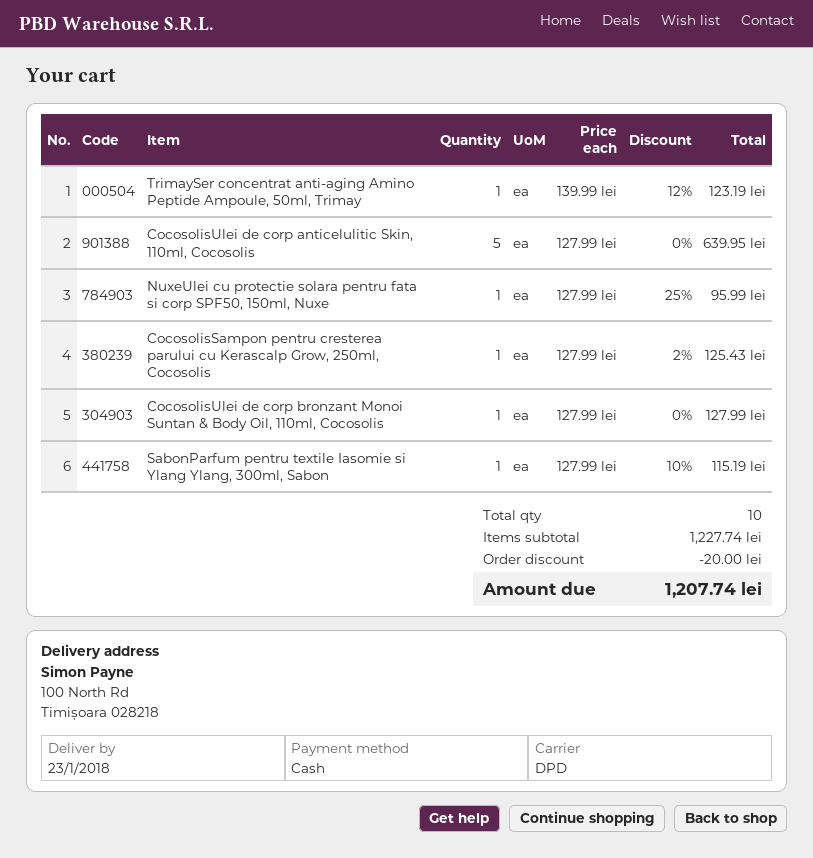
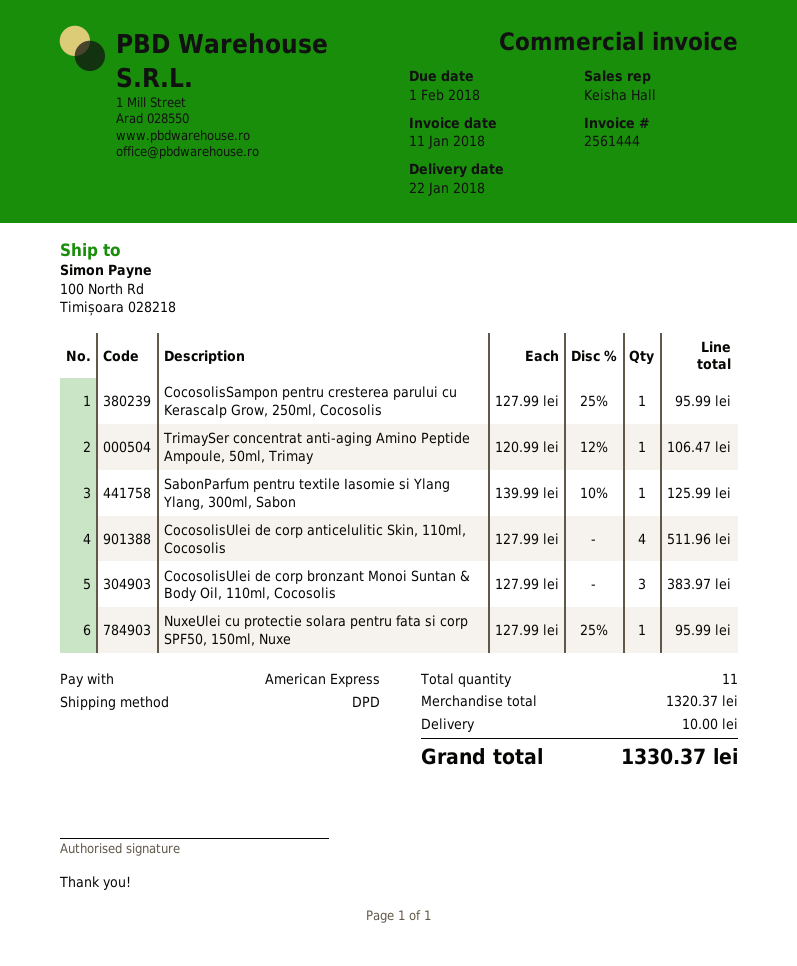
delivery date: 2018-01-23 -> 2018-01-22
payment method: cash -> American Express
TrimaySer concentrat anti-aging Amino Peptide Ampoule, 50ml, Trimay: 1 x 139.99 - 12% = 123.19 -> 1 x 120.99 - 12% = 106.47
CocosolisUlei de corp anticelulitic Skin, 110ml, Cocosolis: 5 x 127.99 = 639.95 -> 4 x 127.99 = 511.96
CocosolisSampon pentru cresterea parului cu Kerascalp Grow, 250ml, Cocosolis: 1 x 127.99 - 2% = 125.43 -> 1 x 127.99 - 25% = 95.99
CocosolisUlei de corp bronzant Monoi Suntan & Body Oil, 110ml, Cocosolis: 1 x 127.99 = 127.99 -> 3 x 127.99 = 383.97
SabonParfum pentru textile Iasomie si Ylang Ylang, 300ml, Sabon: 1 x 127.99 - 10% = 115.19 -> 1 x 139.99 - 10% = 125.99
total quantity: 10 -> 11
subtotal: 1227.74 -> 1320.37
discount: 20.00 -> none
shipping: none -> 10.00
total: 1207.74 -> 1330.37

